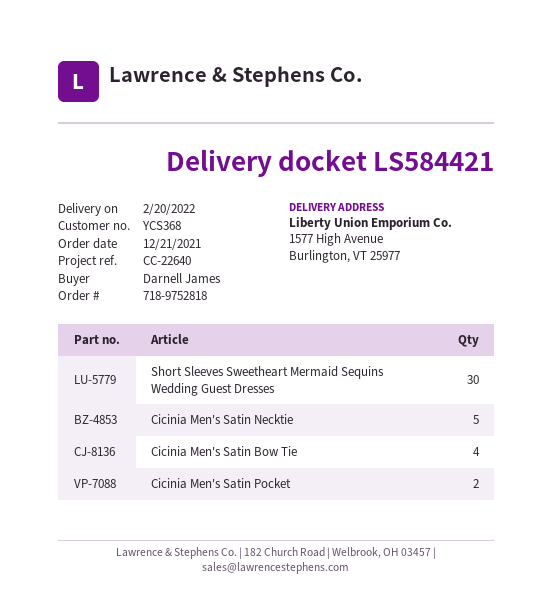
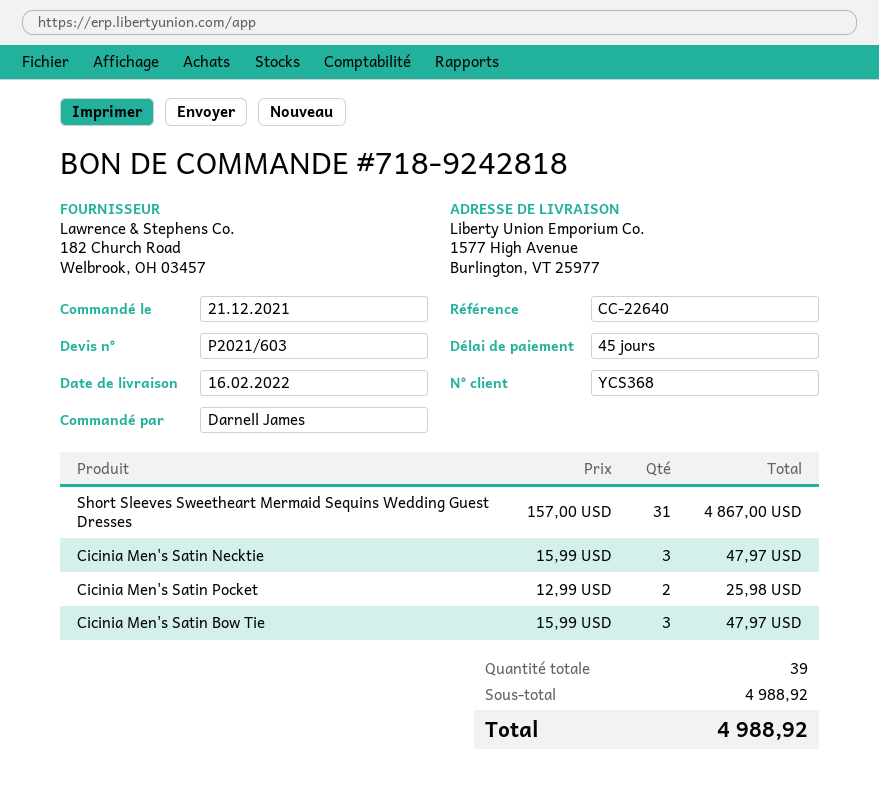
order number: 718-9752818 -> 718-9242818
delivery date: 2022-02-20 -> 2022-02-16
Short Sleeves Sweetheart Mermaid Sequins Wedding Guest Dresses: 30 -> 31
Cicinia Men's Satin Necktie: 5 -> 3
Cicinia Men's Satin Bow Tie: 4 -> 3

